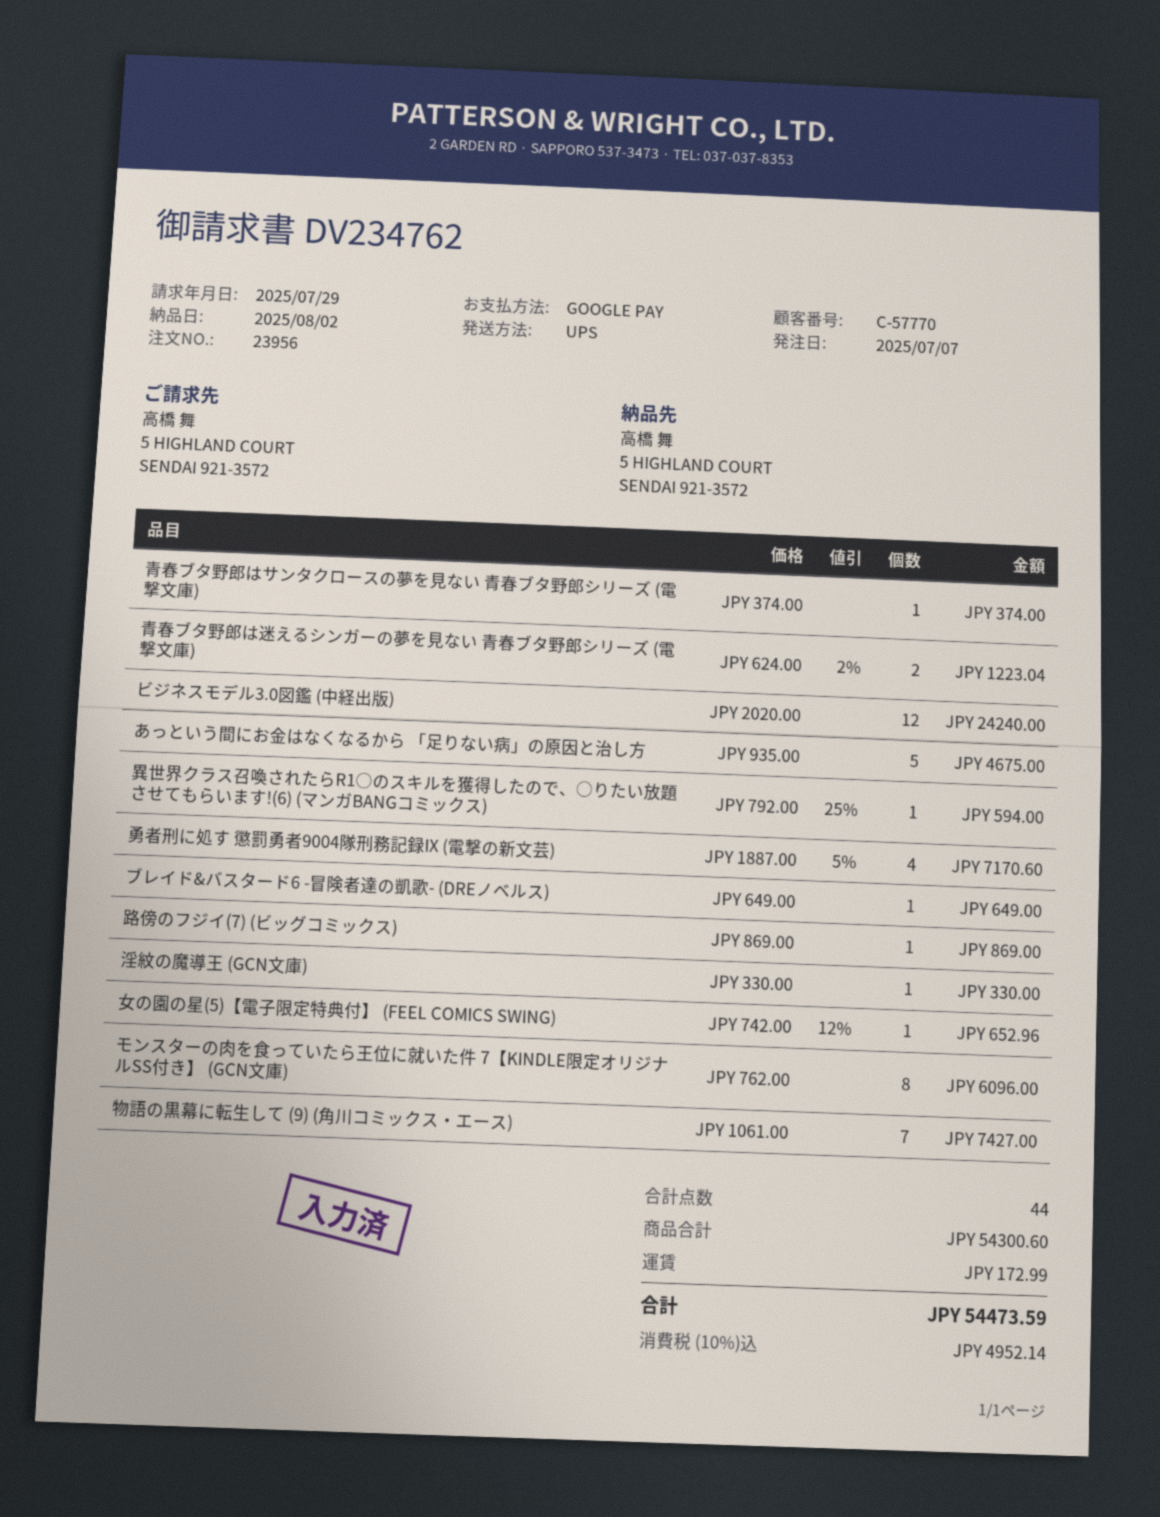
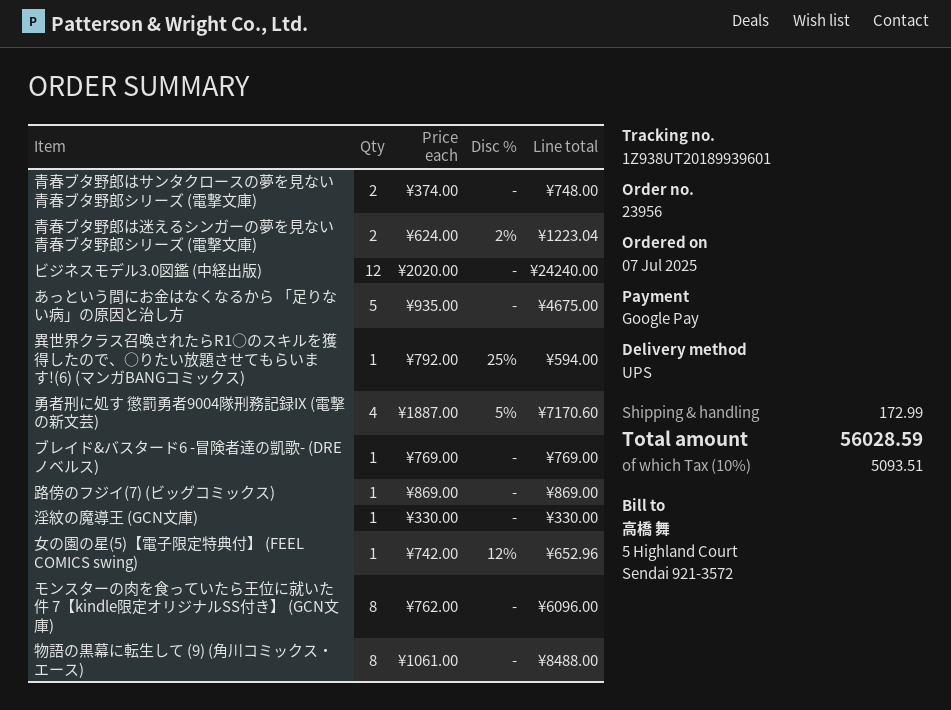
青春ブタ野郎はサンタクロースの夢を見ない 青春ブタ野郎シリーズ (電撃文庫): 1 x 374.00 = 374.00 -> 2 x 374.00 = 748.00
ブレイド&バスタード6 -冒険者達の凱歌- (DREノベルス): 1 x 649.00 = 649.00 -> 1 x 769.00 = 769.00
物語の黒幕に転生して (9) (角川コミックス・エース): 7 x 1061.00 = 7427.00 -> 8 x 1061.00 = 8488.00
tax: 10% = 4952.14 -> 10% = 5093.51
total: 54473.59 -> 56028.59

